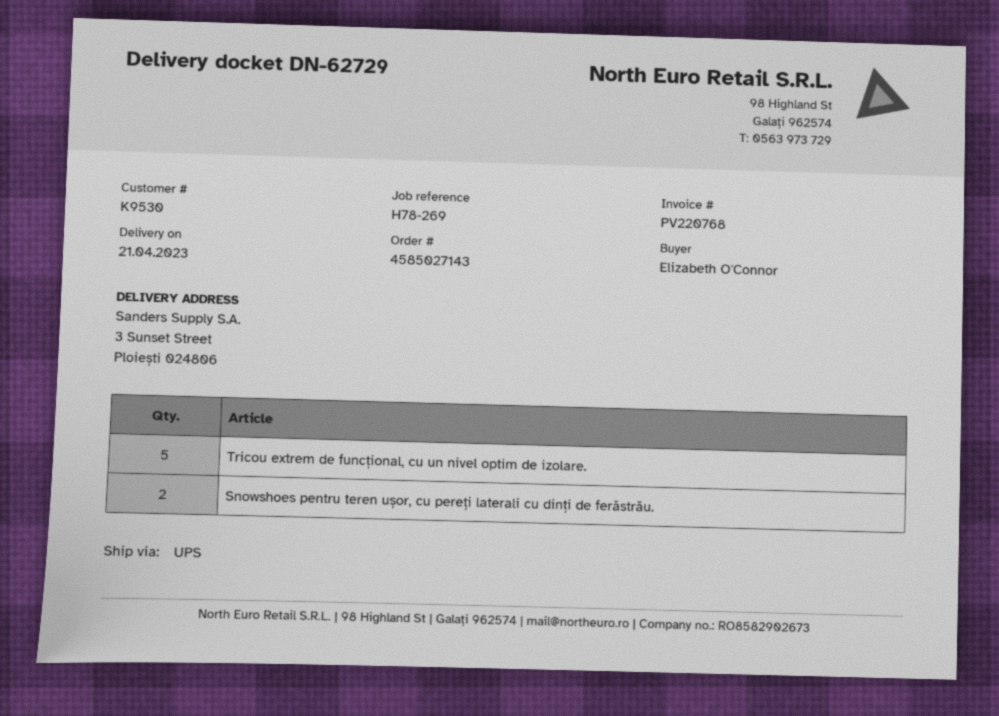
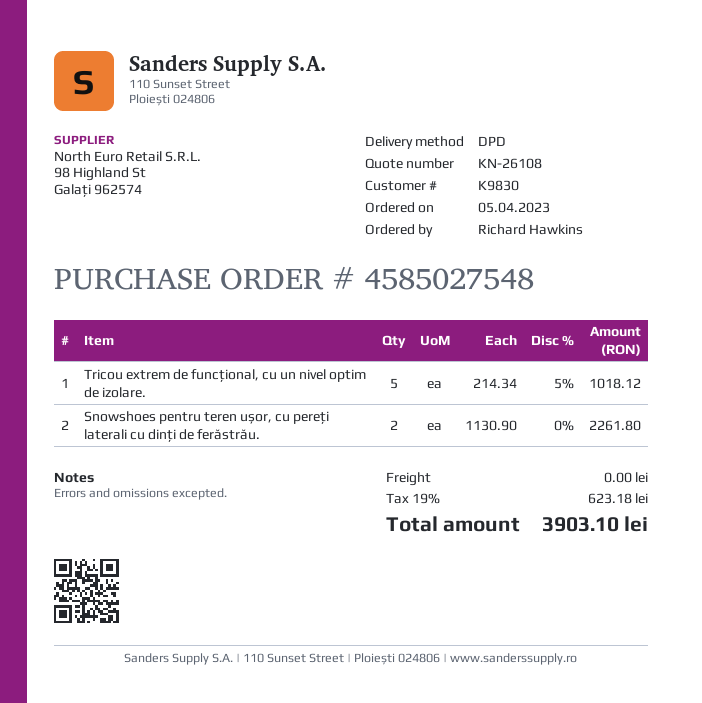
order number: 4585027143 -> 4585027548
customer number: K9530 -> K9830
ordered by: Elizabeth O'Connor -> Richard Hawkins
shipping method: UPS -> DPD

